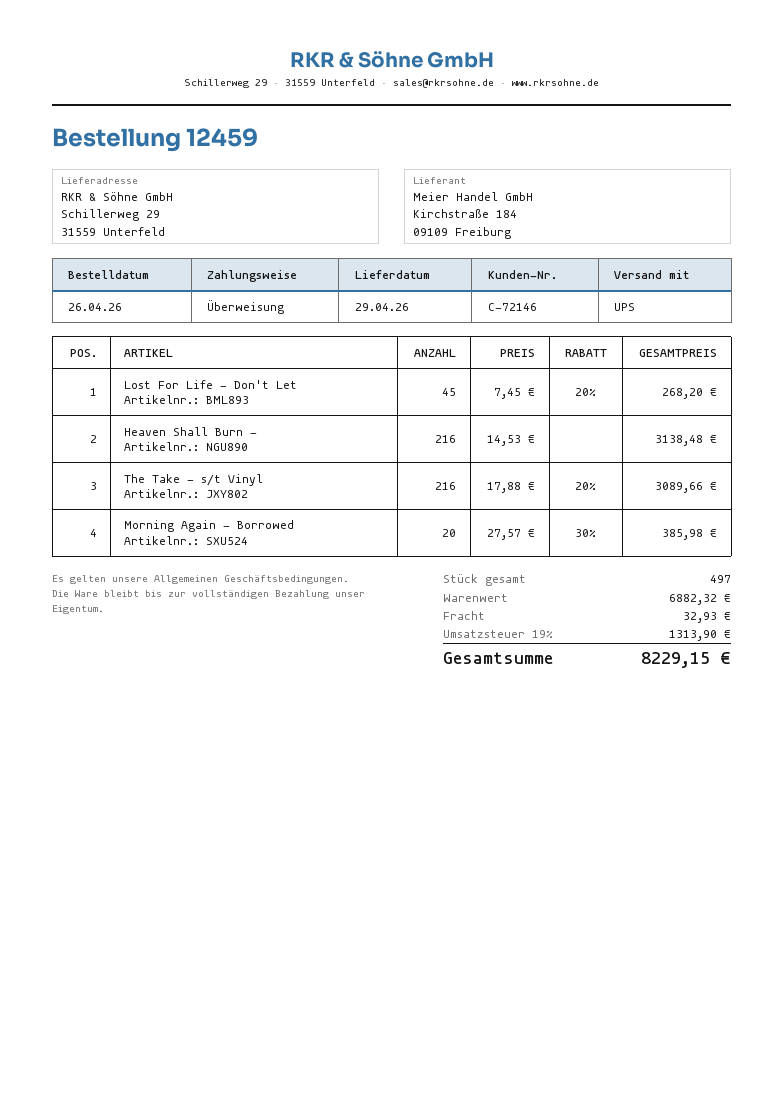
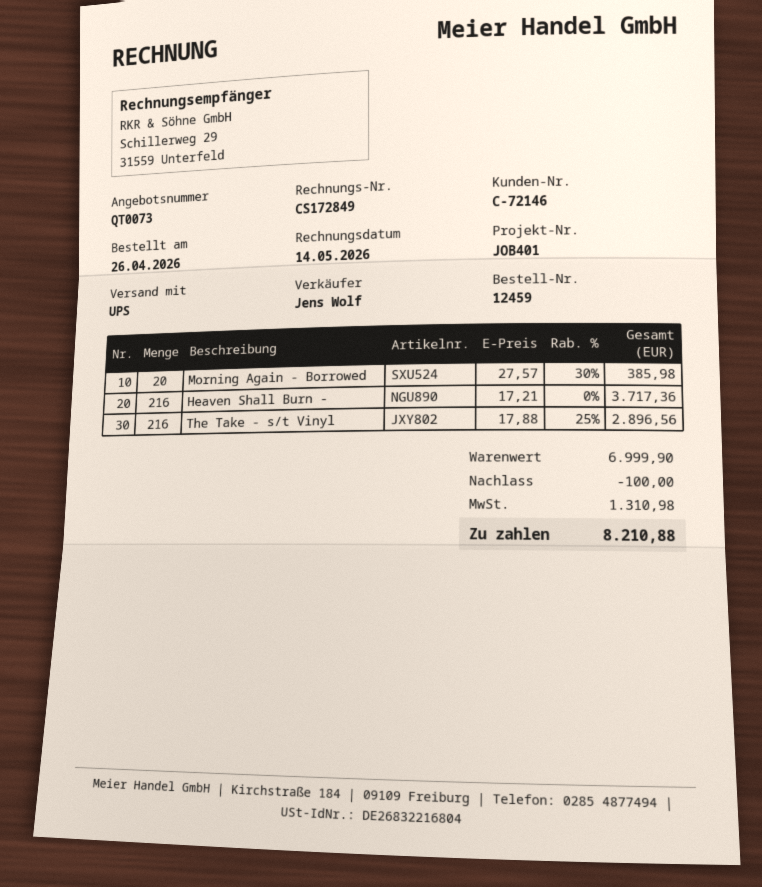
Lost For Life - Don't Let: 45 x 7.45 - 20% = 268.20 -> none
Heaven Shall Burn -: 216 x 14.53 = 3138.48 -> 216 x 17.21 = 3717.36
The Take - s/t Vinyl: 216 x 17.88 - 20% = 3089.66 -> 216 x 17.88 - 25% = 2896.56
subtotal: 6882.32 -> 6999.90
discount: none -> 100.00
shipping: 32.93 -> none
tax: 1313.90 -> 1310.98
total: 8229.15 -> 8210.88

